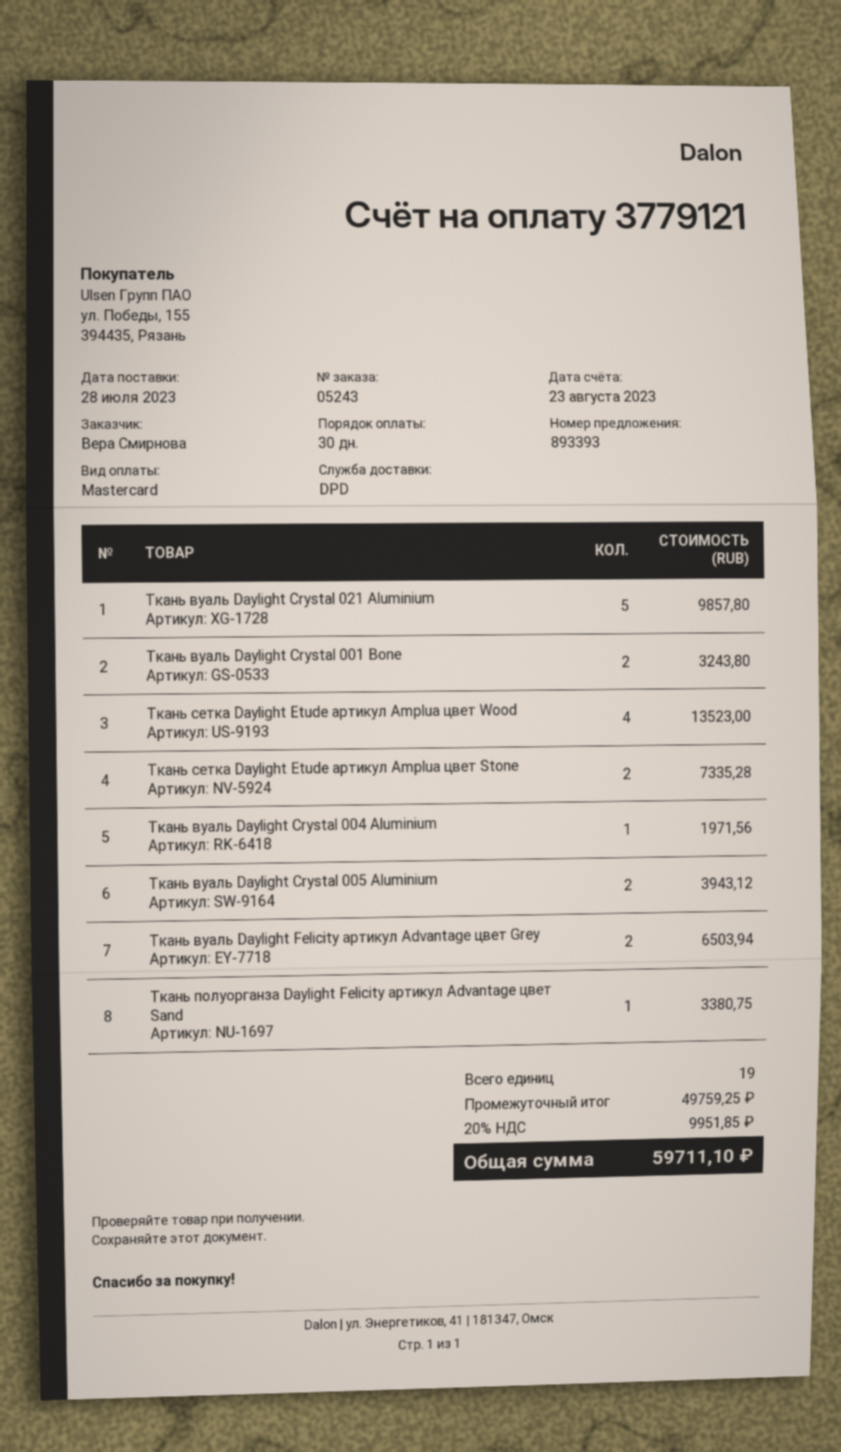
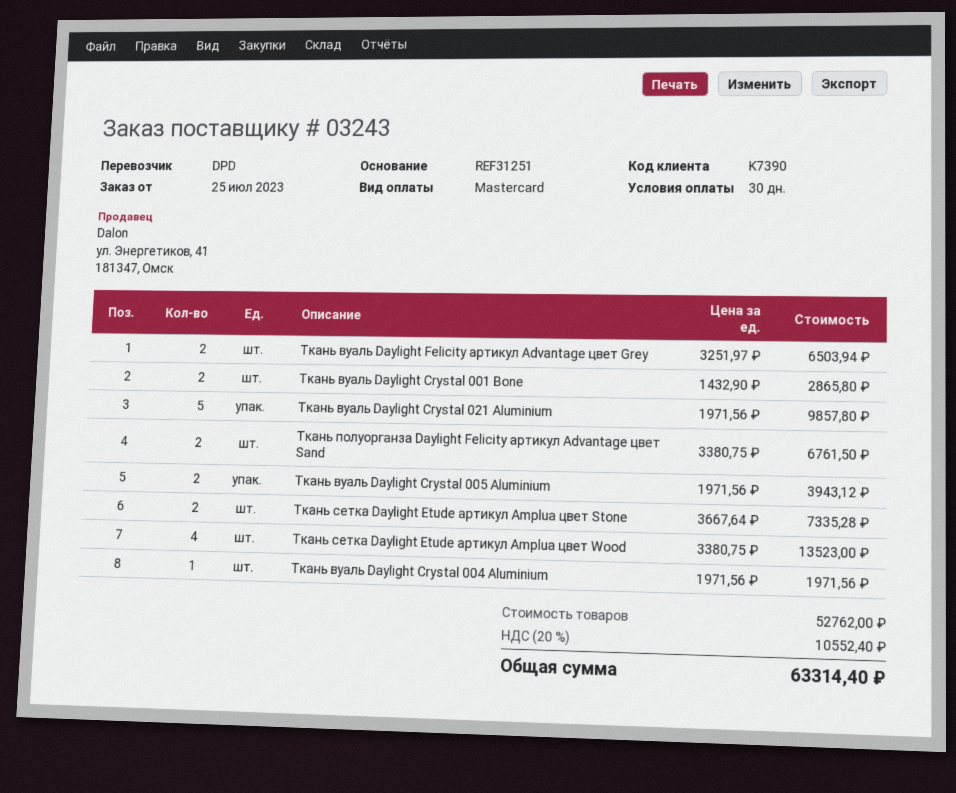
order number: 05243 -> 03243
Ткань вуаль Daylight Crystal 001 Bone: 2 for 3243.80 -> 2 for 2865.80
Ткань полуорганза Daylight Felicity артикул Advantage цвет Sand: 1 for 3380.75 -> 2 for 6761.50
subtotal: 49759.25 -> 52762.00
tax: 20% = 9951.85 -> 20% = 10552.40
total: 59711.10 -> 63314.40

